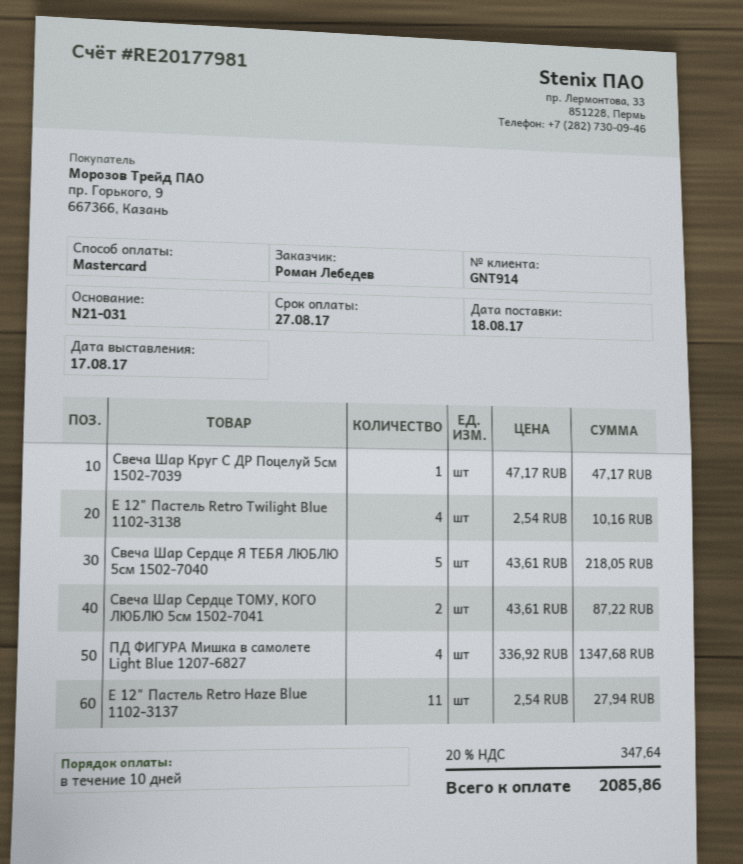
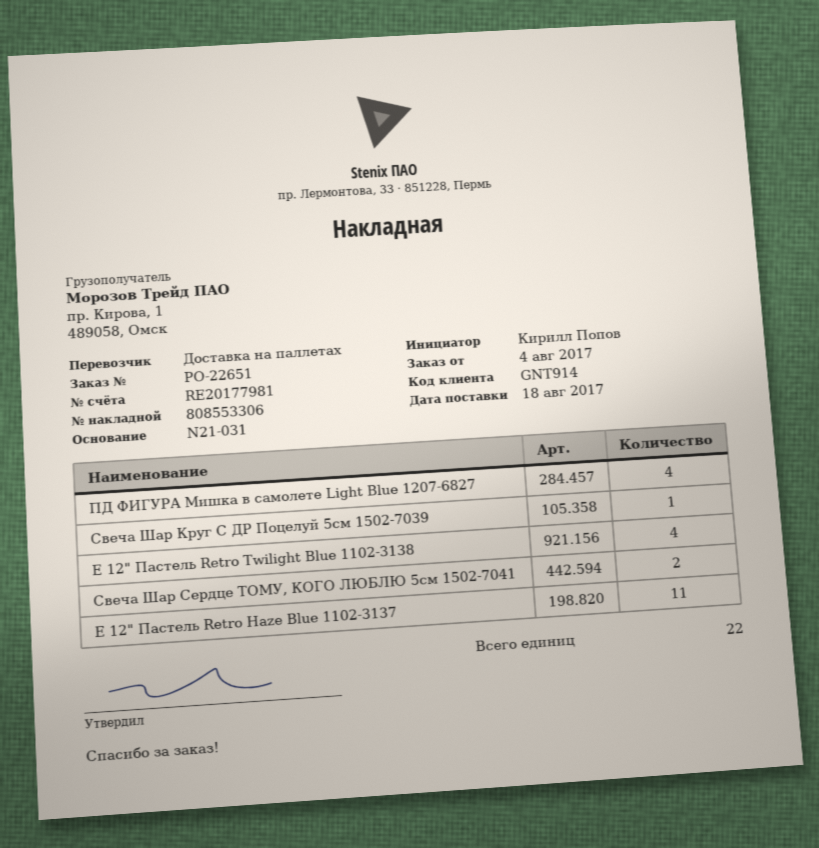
ordered by: Роман Лебедев -> Кирилл Попов
Свеча Шар Сердце Я ТЕБЯ ЛЮБЛЮ 5см 1502-7040: 5 -> none

